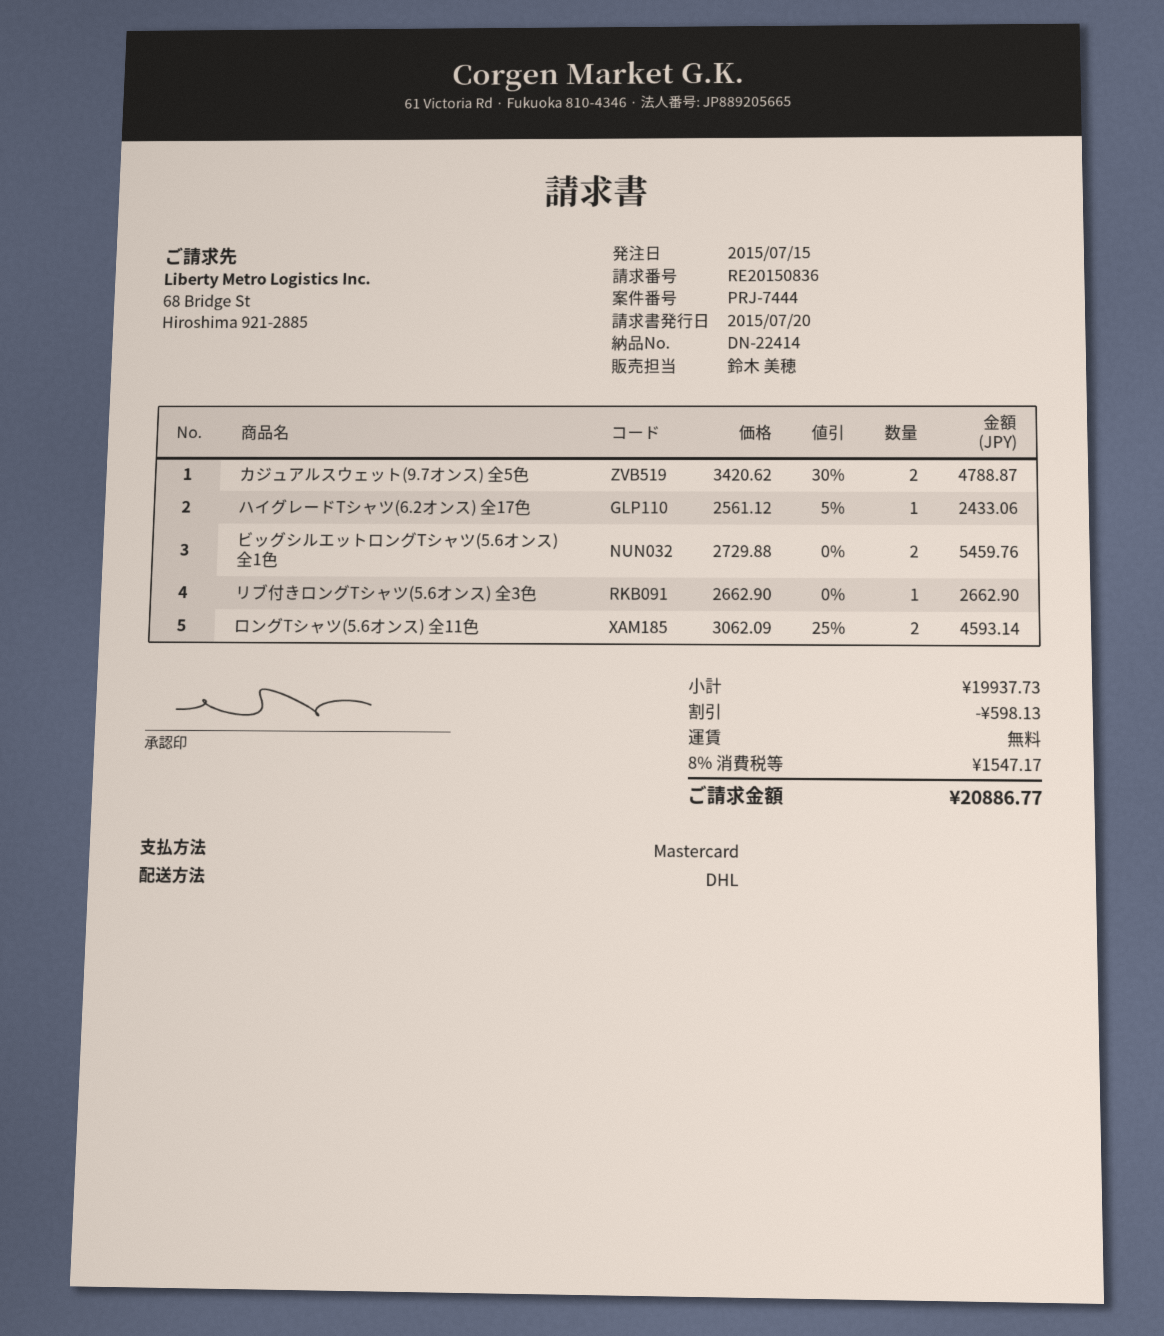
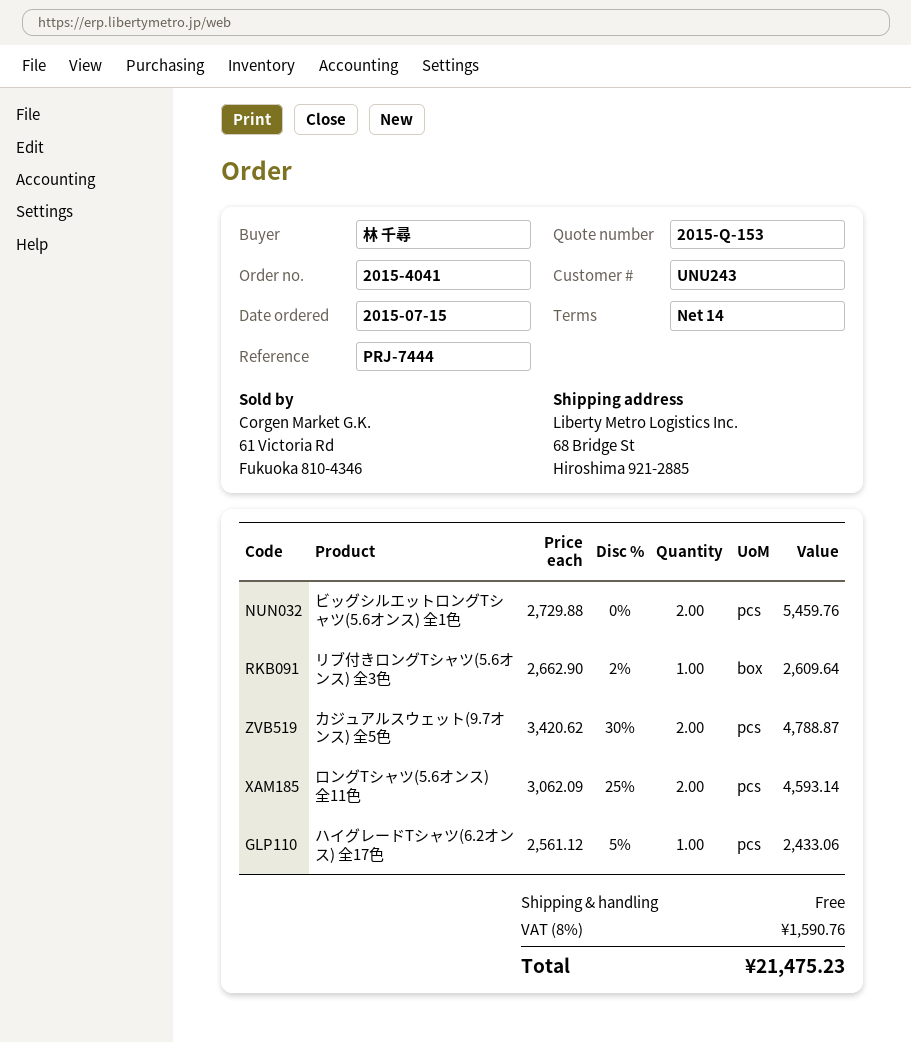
リブ付きロングTシャツ(5.6オンス) 全3色: 1 x 2662.90 = 2662.90 -> 1 x 2662.90 - 2% = 2609.64
discount: 598.13 -> none
tax: 8% = 1547.17 -> 8% = 1590.76
total: 20886.77 -> 21475.23

